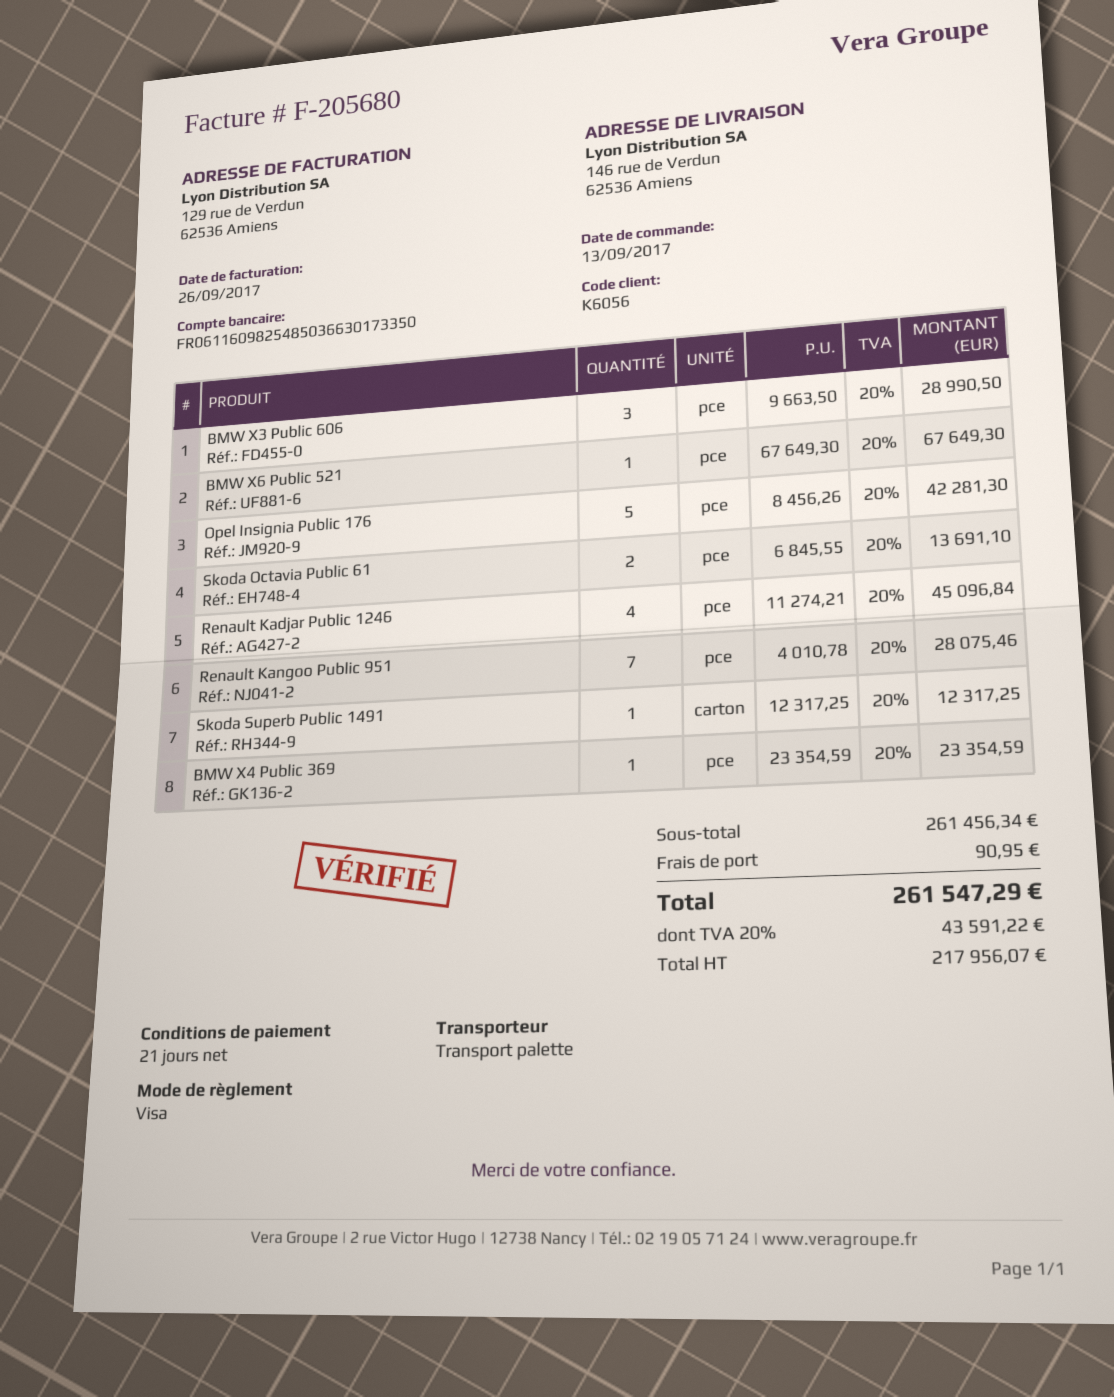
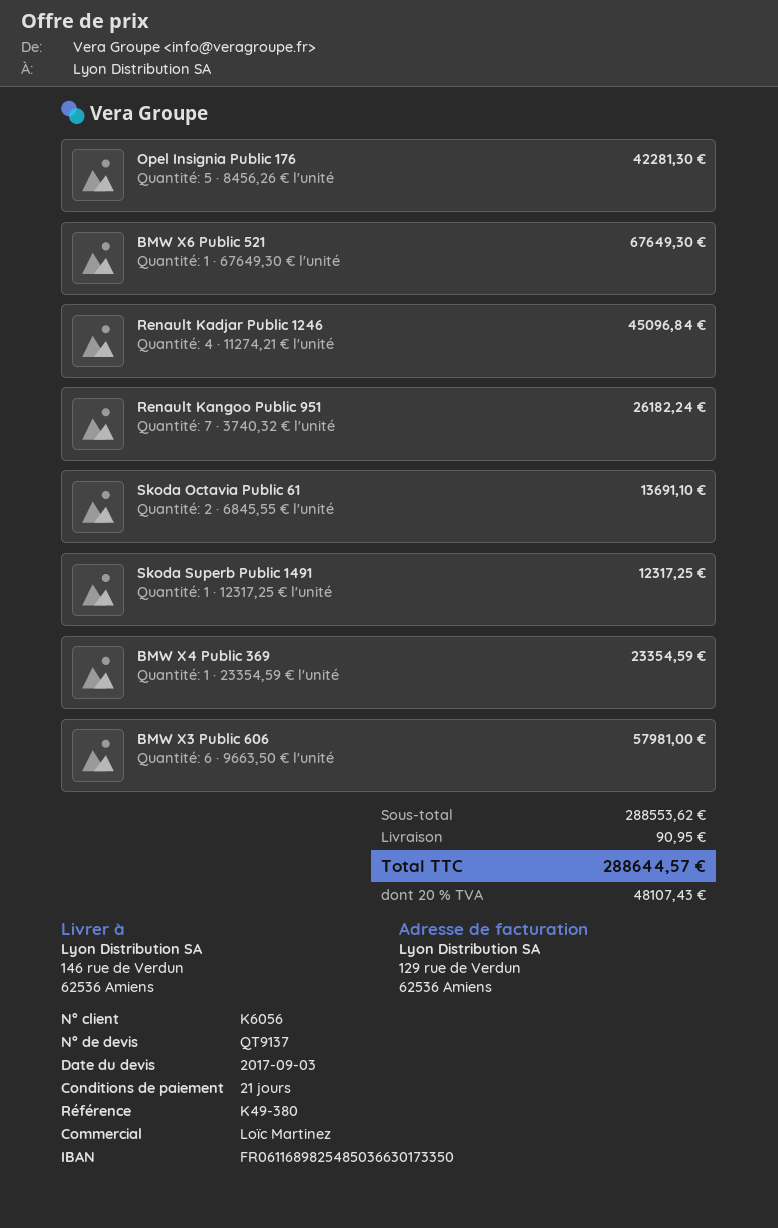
bank account: FR0611609825485036630173350 -> FR0611689825485036630173350
BMW X3 Public 606: 3 x 9663.50 = 28990.50 -> 6 x 9663.50 = 57981.00
Renault Kangoo Public 951: 7 x 4010.78 = 28075.46 -> 7 x 3740.32 = 26182.24
subtotal: 261456.34 -> 288553.62
tax: 20% = 43591.22 -> 20% = 48107.43
total: 261547.29 -> 288644.57

